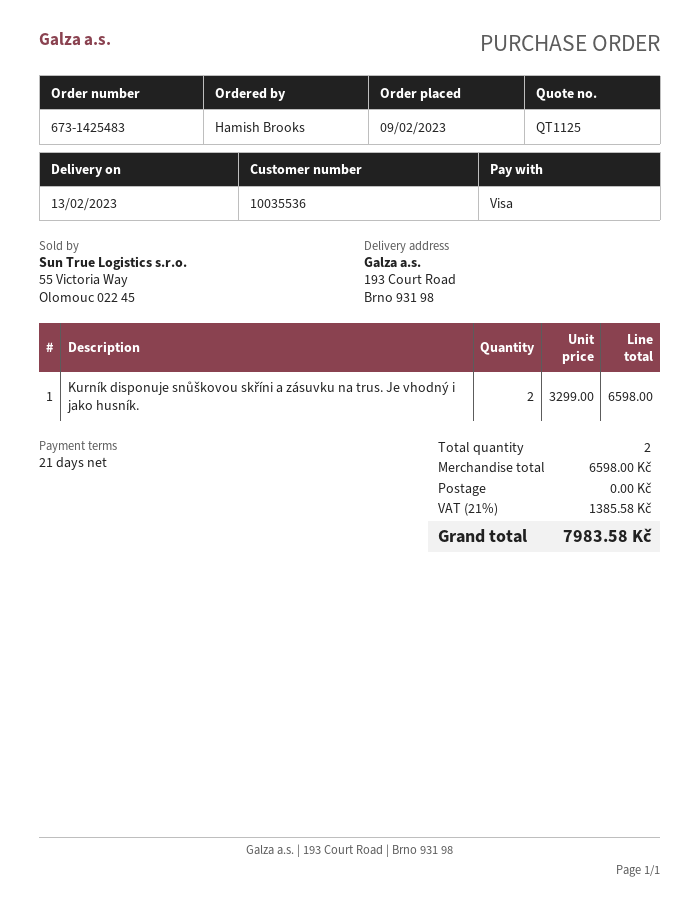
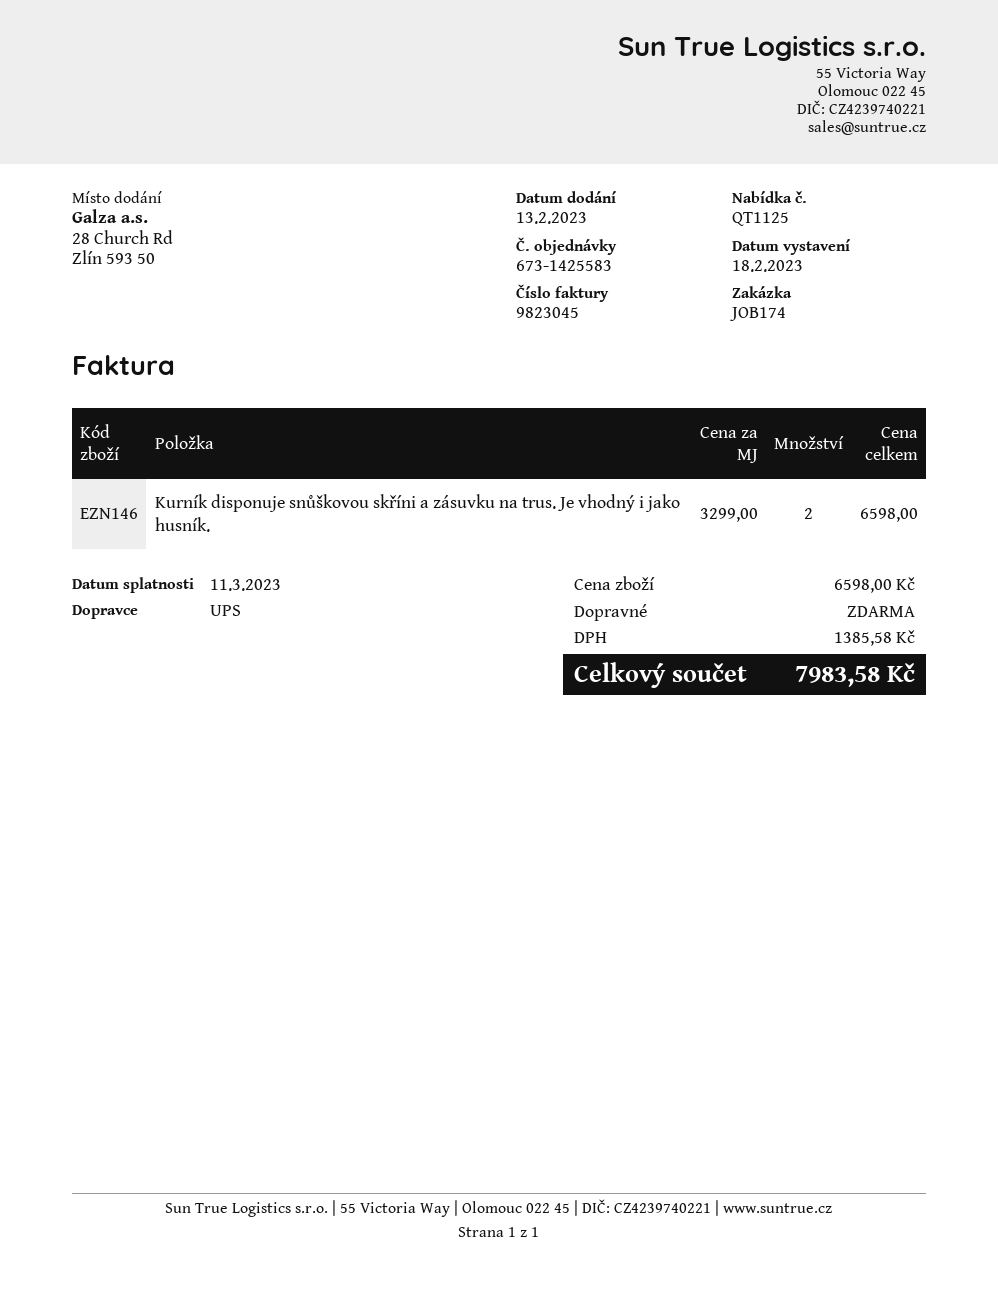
order number: 673-1425483 -> 673-1425583
ship to: 193 Court Road, Brno 931 98 -> 28 Church Rd, Zlín 593 50

